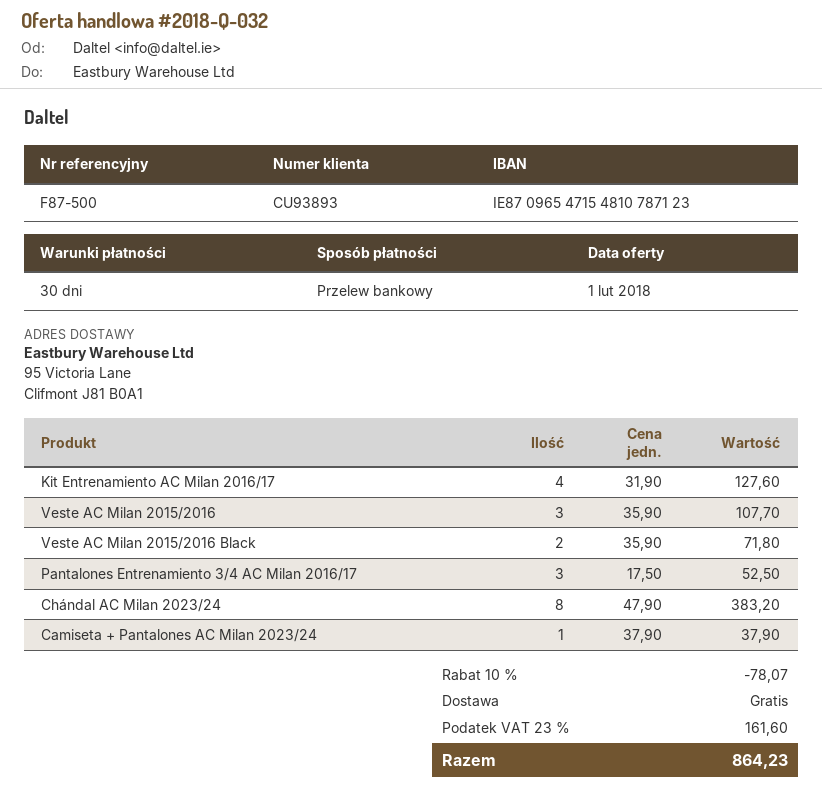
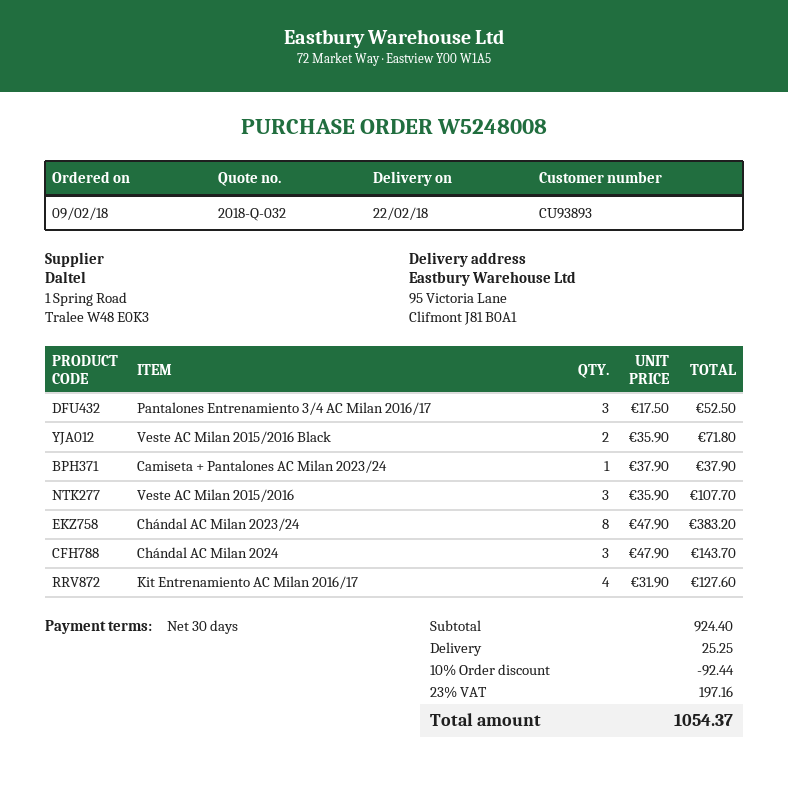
Chándal AC Milan 2024: none -> 3 x 47.90 = 143.70
discount: 10% = 78.07 -> 10% = 92.44
shipping: 0.00 -> 25.25
tax: 23% = 161.60 -> 23% = 197.16
total: 864.23 -> 1054.37

